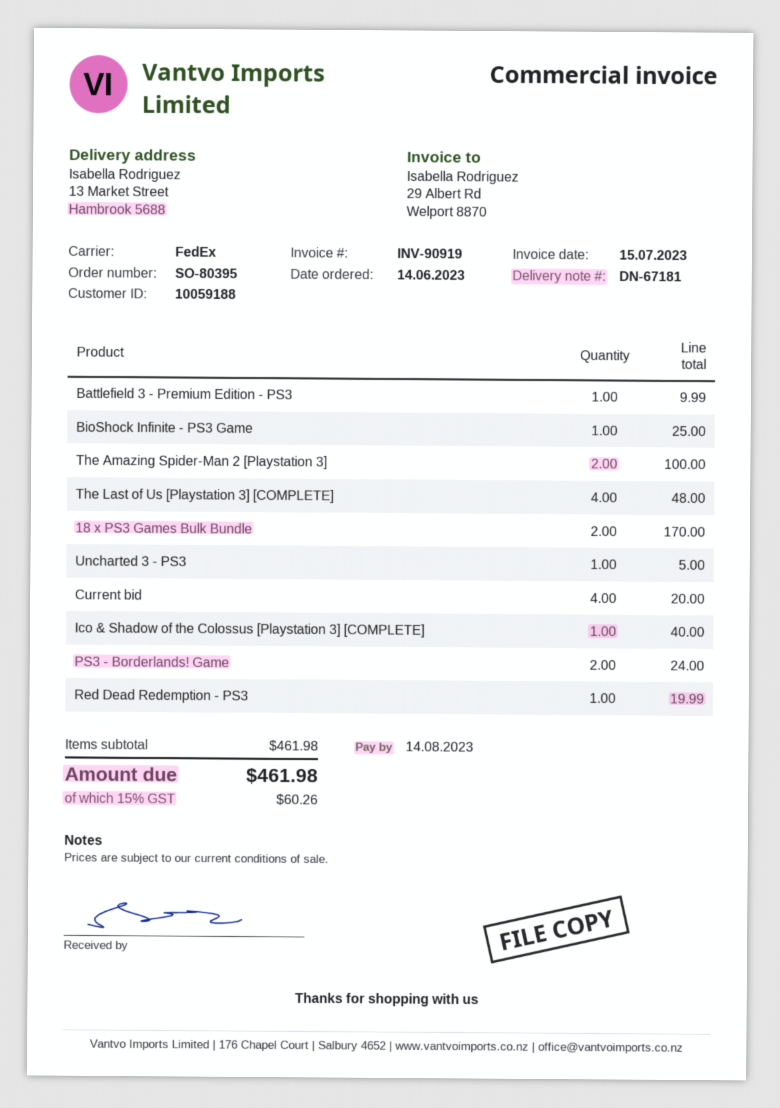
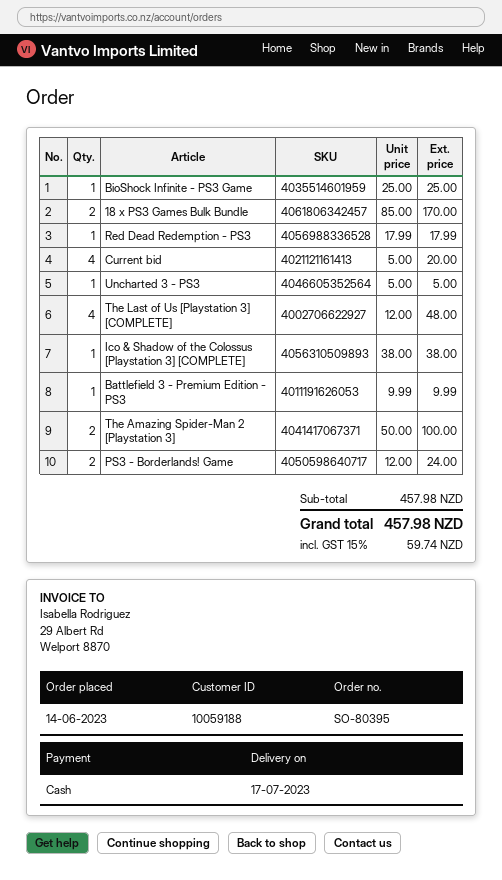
Ico & Shadow of the Colossus [Playstation 3] [COMPLETE]: 1 for 40.00 -> 1 for 38.00
Red Dead Redemption - PS3: 1 for 19.99 -> 1 for 17.99
subtotal: 461.98 -> 457.98
tax: 15% = 60.26 -> 15% = 59.74
total: 461.98 -> 457.98

